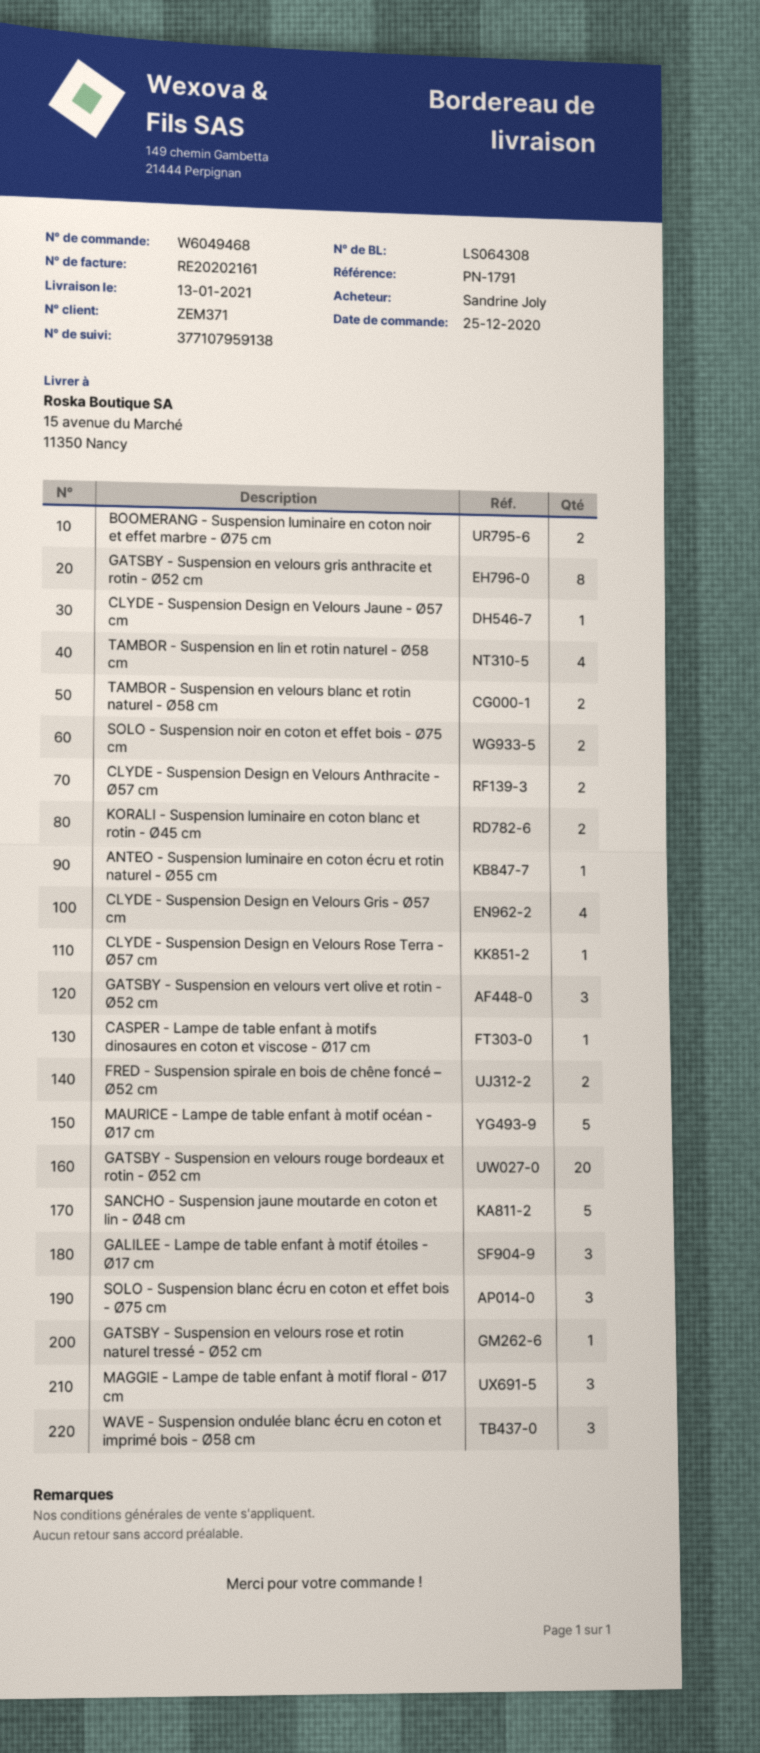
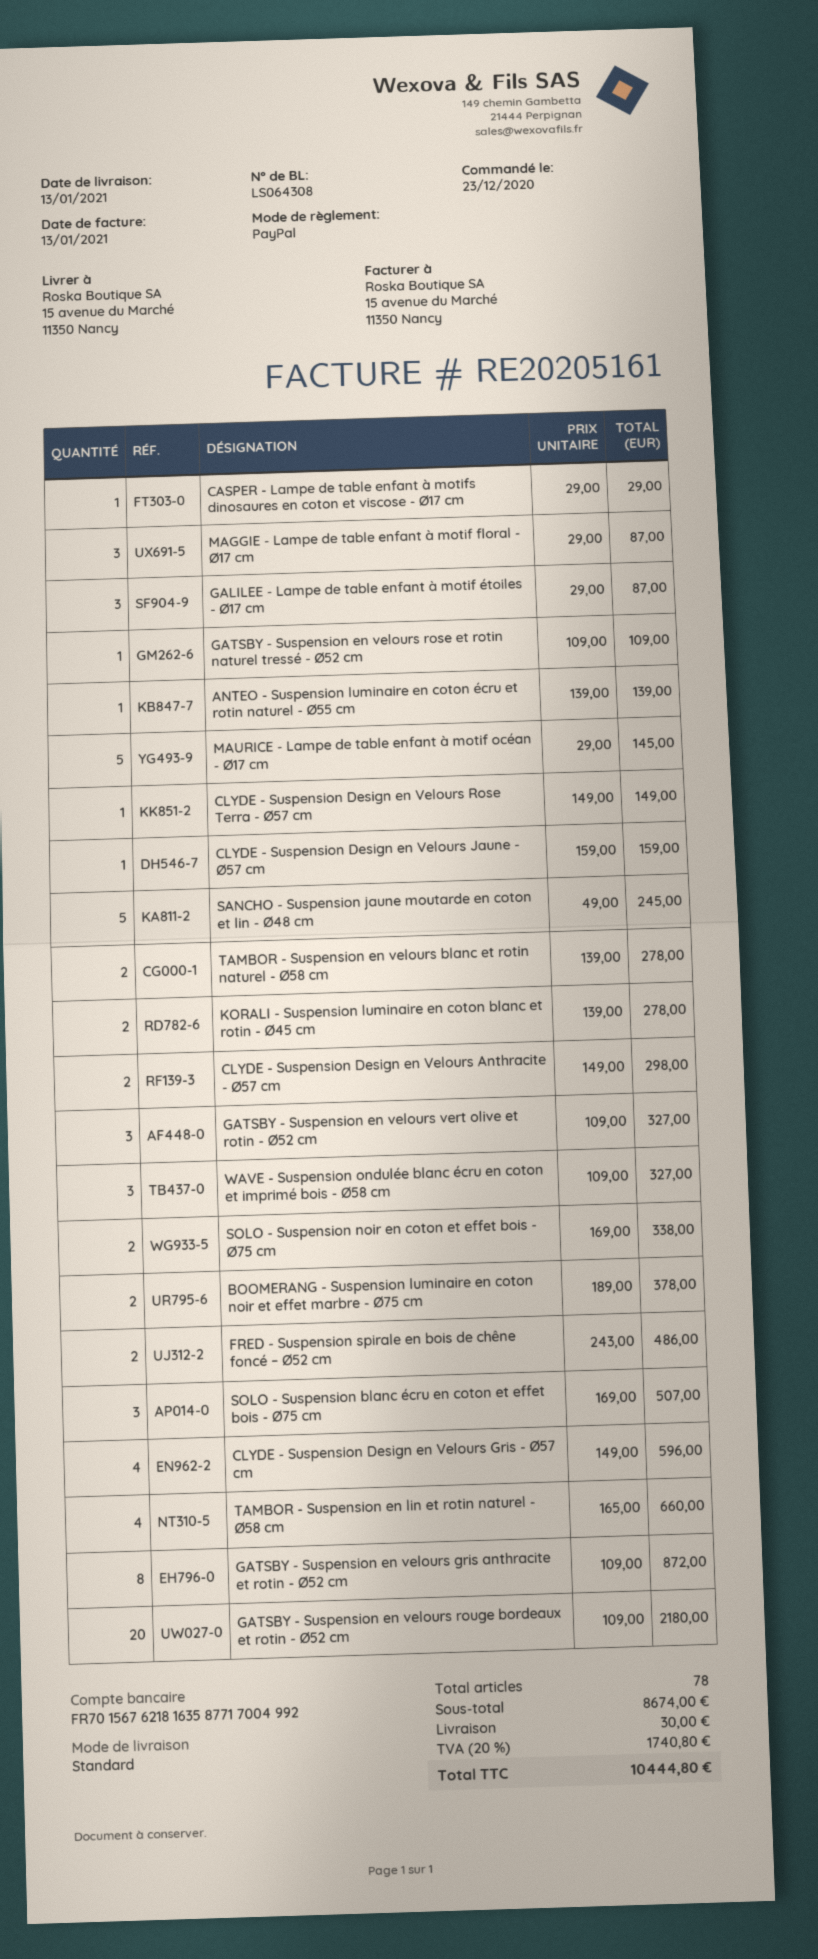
order date: 2020-12-25 -> 2020-12-23
invoice number: RE20202161 -> RE20205161

